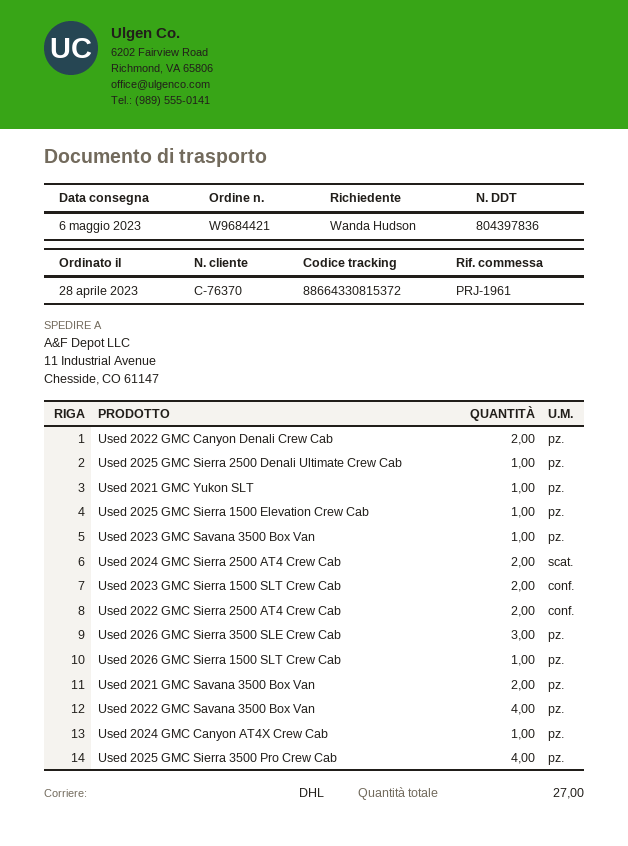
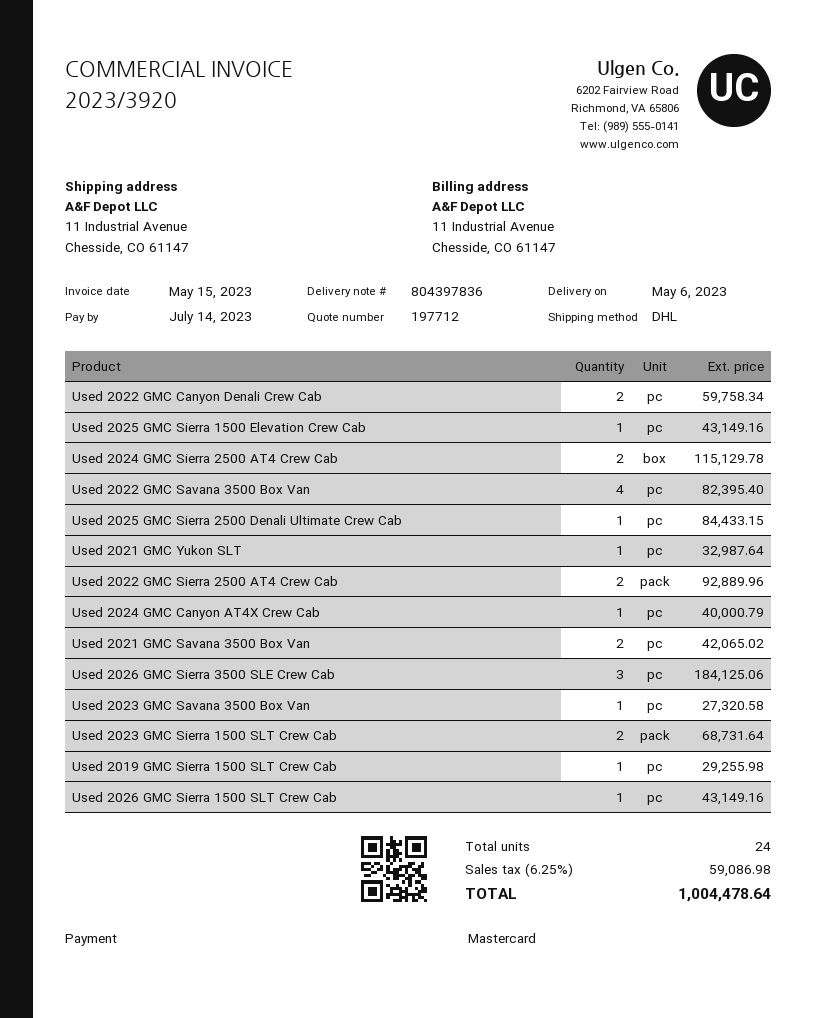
Used 2025 GMC Sierra 3500 Pro Crew Cab: 4 -> none
Used 2019 GMC Sierra 1500 SLT Crew Cab: none -> 1
total quantity: 27 -> 24

